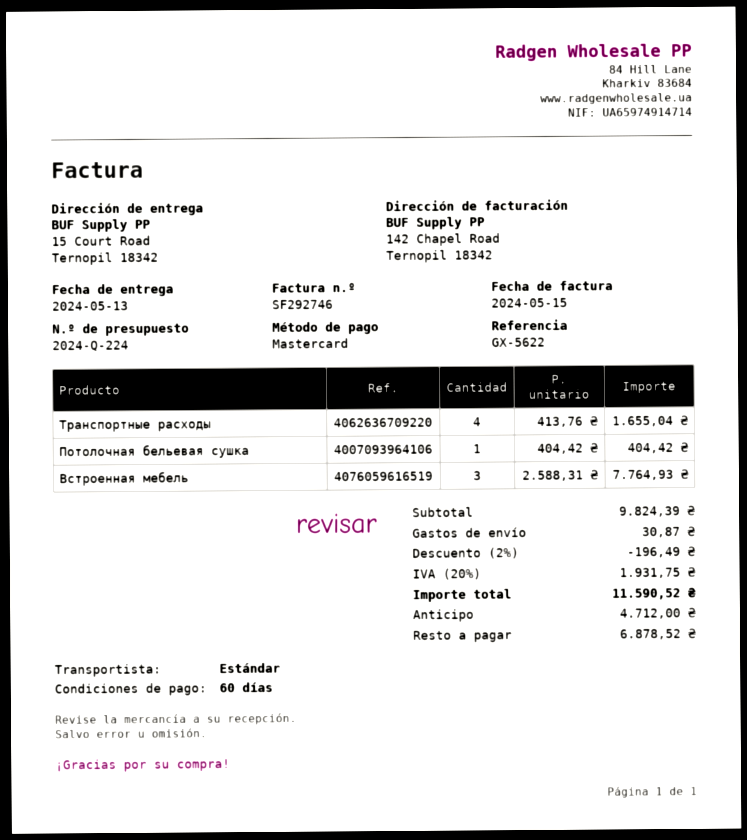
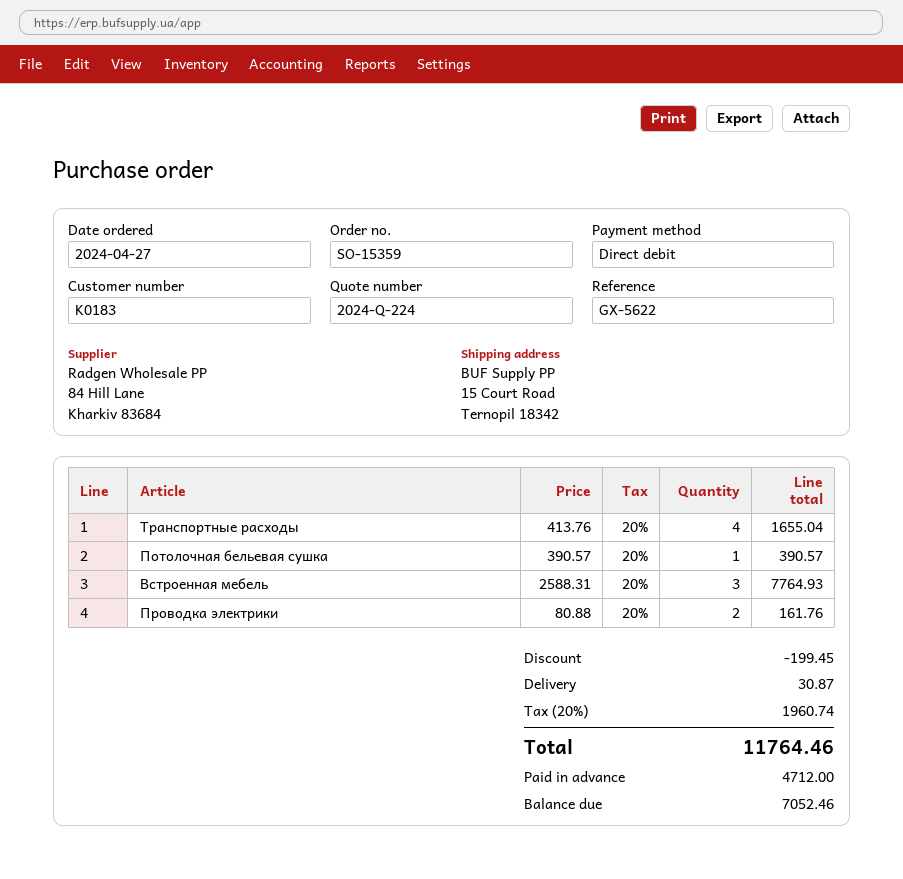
payment method: Mastercard -> direct debit
Потолочная бельевая сушка: 1 x 404.42 = 404.42 -> 1 x 390.57 = 390.57
Проводка электрики: none -> 2 x 80.88 = 161.76
discount: 196.49 -> 199.45
tax: 20% = 1931.75 -> 20% = 1960.74
total: 11590.52 -> 11764.46
balance: 6878.52 -> 7052.46

